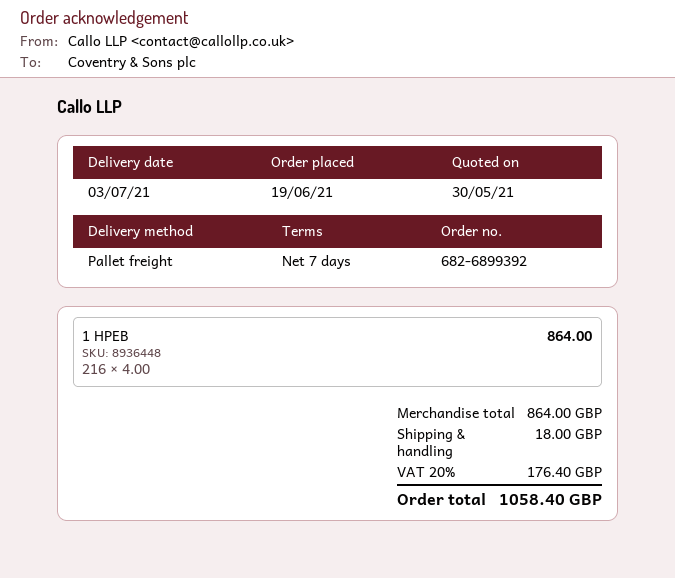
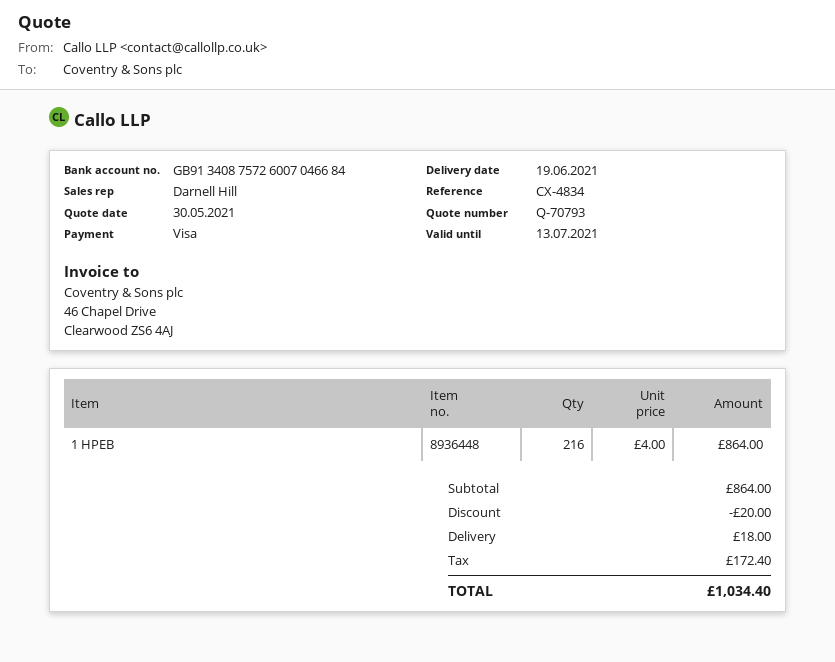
delivery date: 2021-07-03 -> 2021-06-19
discount: none -> 20.00
tax: 176.40 -> 172.40
total: 1058.40 -> 1034.40

